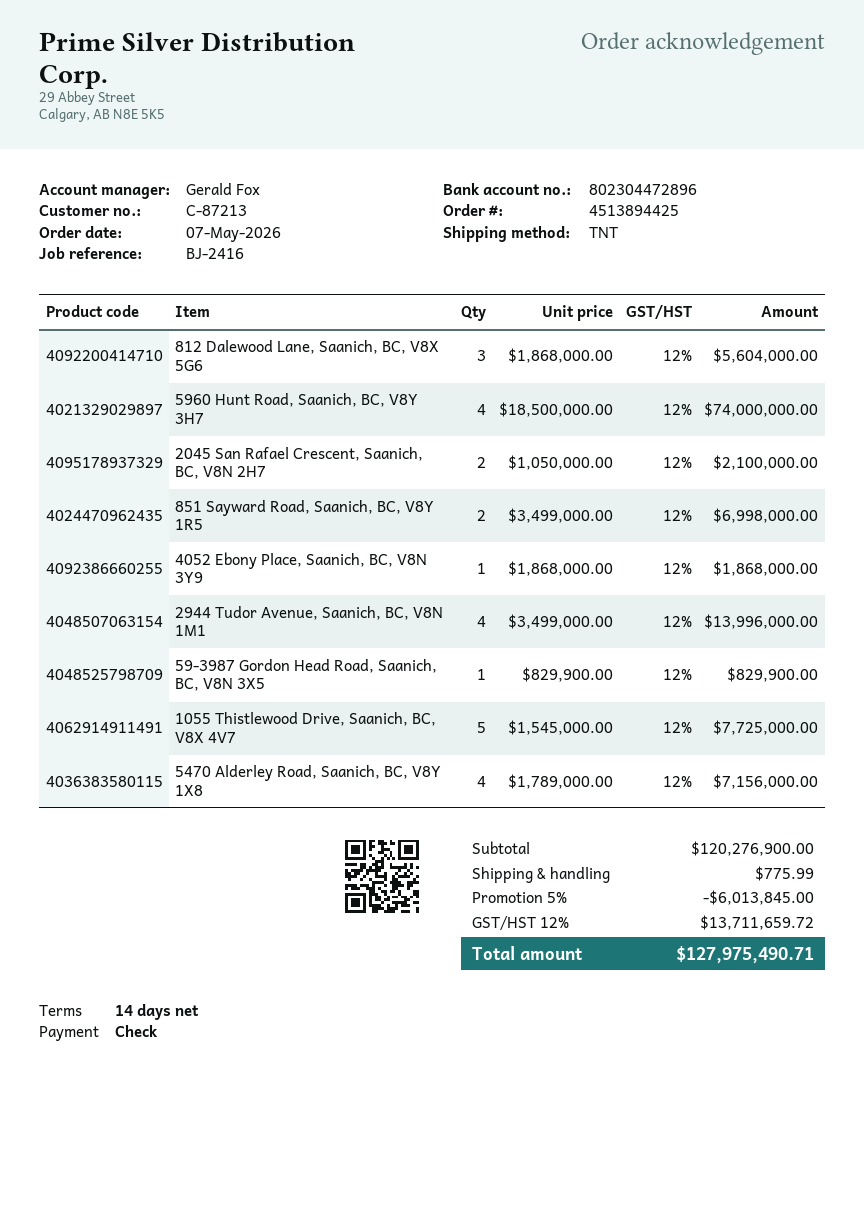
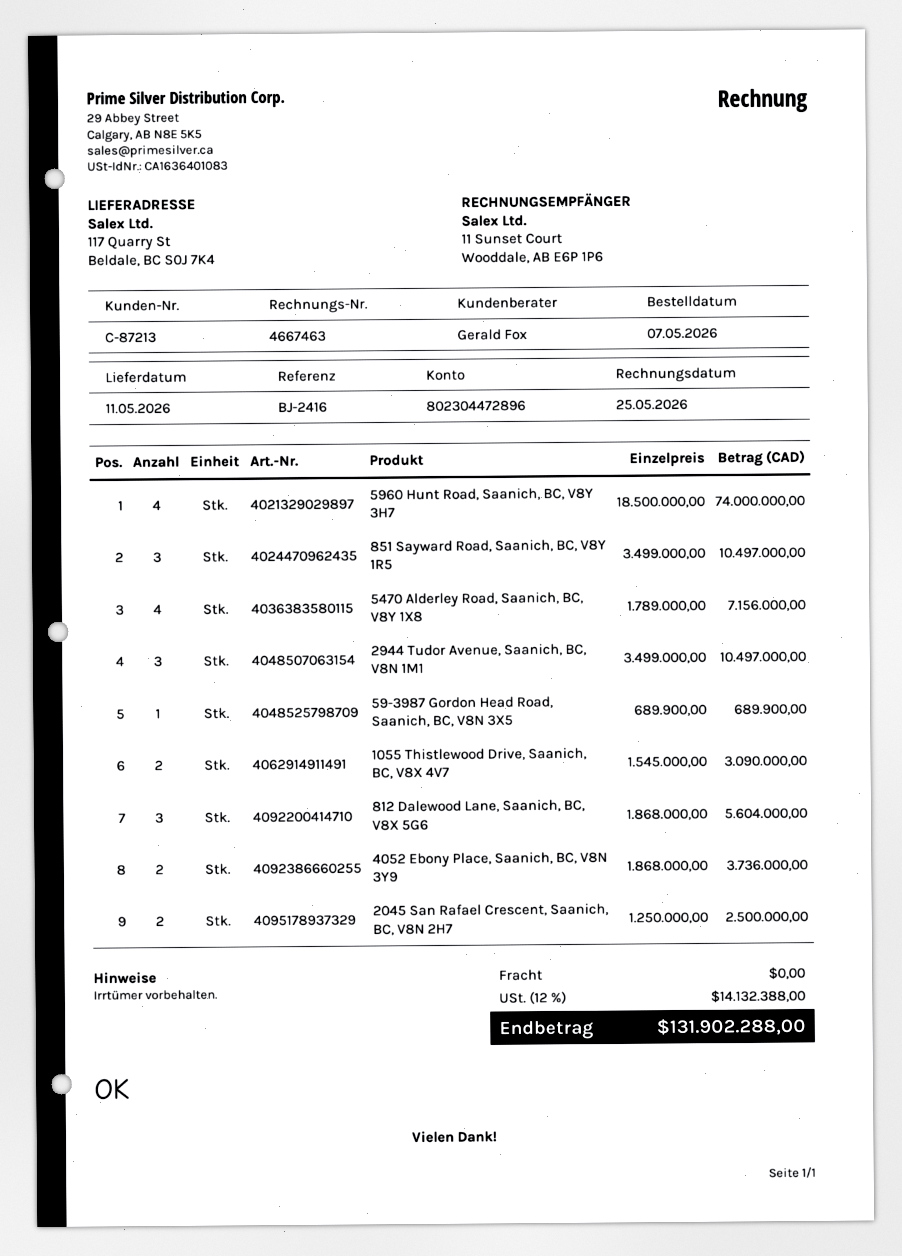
2045 San Rafael Crescent, Saanich, BC, V8N 2H7: 2 x 1050000.00 = 2100000.00 -> 2 x 1250000.00 = 2500000.00
851 Sayward Road, Saanich, BC, V8Y 1R5: 2 x 3499000.00 = 6998000.00 -> 3 x 3499000.00 = 10497000.00
4052 Ebony Place, Saanich, BC, V8N 3Y9: 1 x 1868000.00 = 1868000.00 -> 2 x 1868000.00 = 3736000.00
2944 Tudor Avenue, Saanich, BC, V8N 1M1: 4 x 3499000.00 = 13996000.00 -> 3 x 3499000.00 = 10497000.00
59-3987 Gordon Head Road, Saanich, BC, V8N 3X5: 1 x 829900.00 = 829900.00 -> 1 x 689900.00 = 689900.00
1055 Thistlewood Drive, Saanich, BC, V8X 4V7: 5 x 1545000.00 = 7725000.00 -> 2 x 1545000.00 = 3090000.00
discount: 5% = 6013845.00 -> none
shipping: 775.99 -> 0.00
tax: 12% = 13711659.72 -> 12% = 14132388.00
total: 127975490.71 -> 131902288.00

